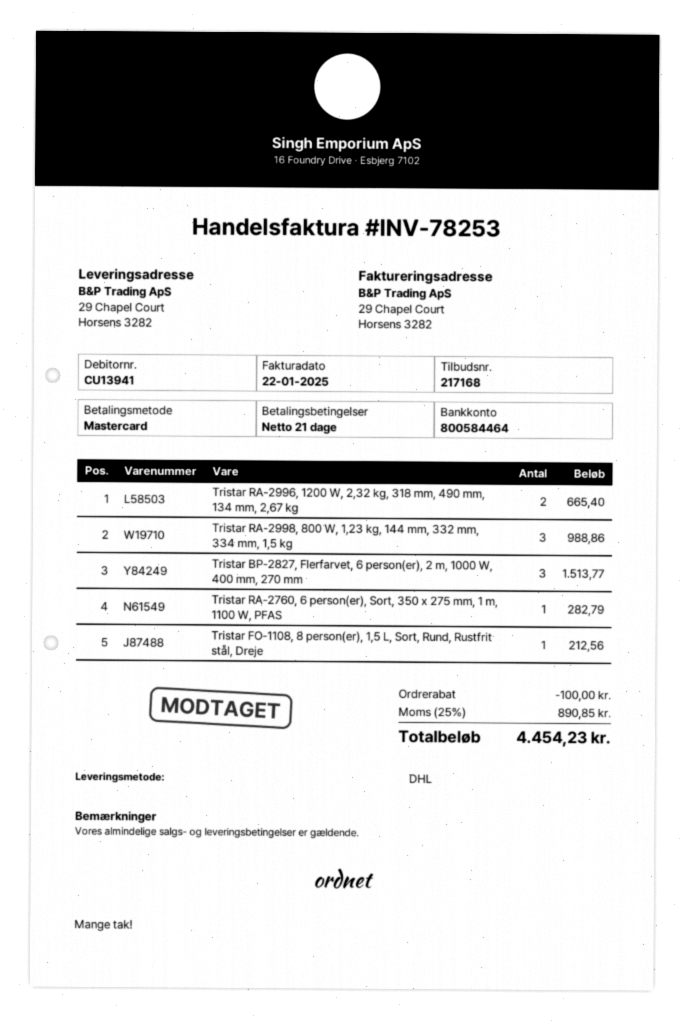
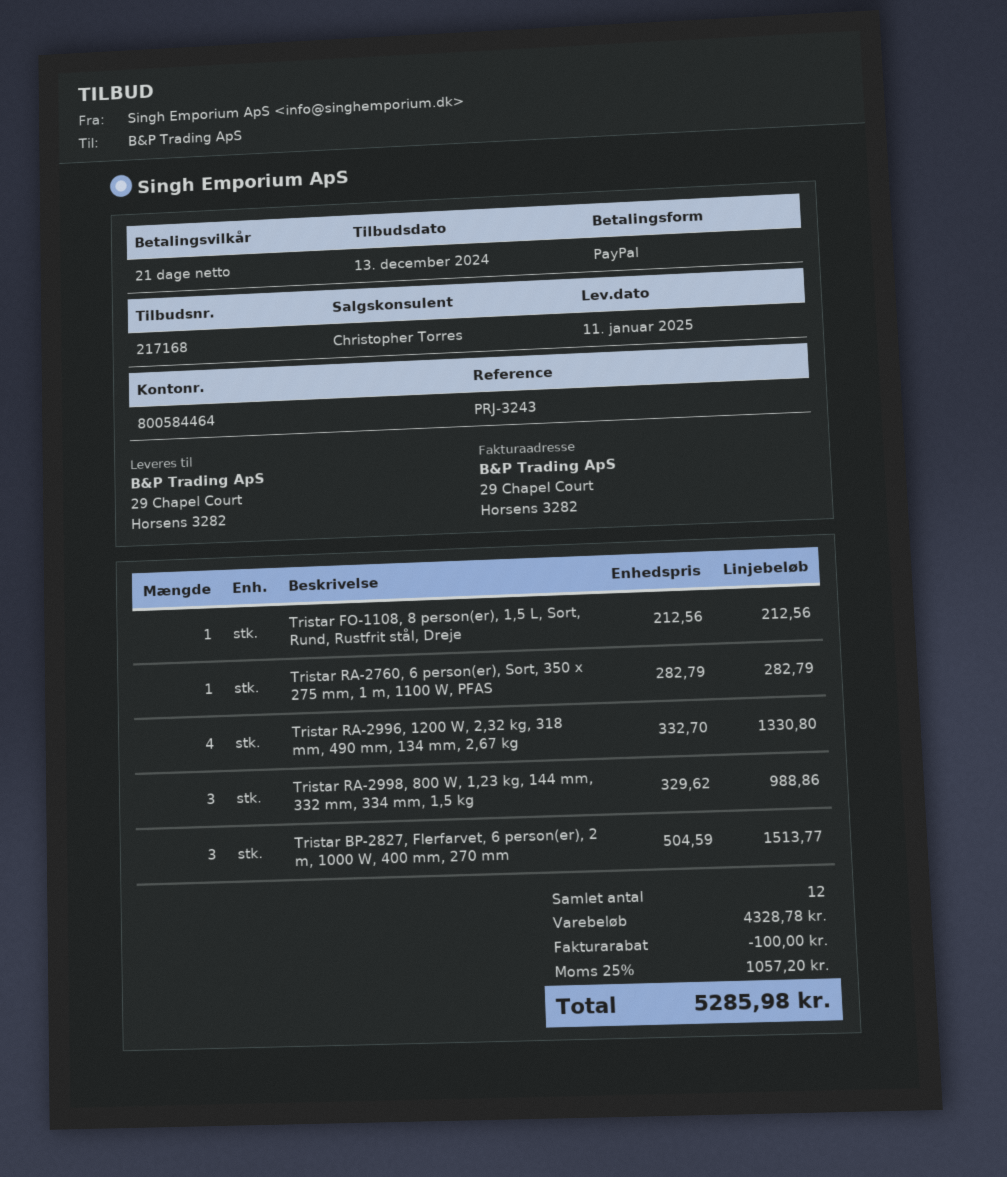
payment method: Mastercard -> PayPal
Tristar RA-2996, 1200 W, 2,32 kg, 318 mm, 490 mm, 134 mm, 2,67 kg: 2 for 665.40 -> 4 for 1330.80
tax: 25% = 890.85 -> 25% = 1057.20
total: 4454.23 -> 5285.98

